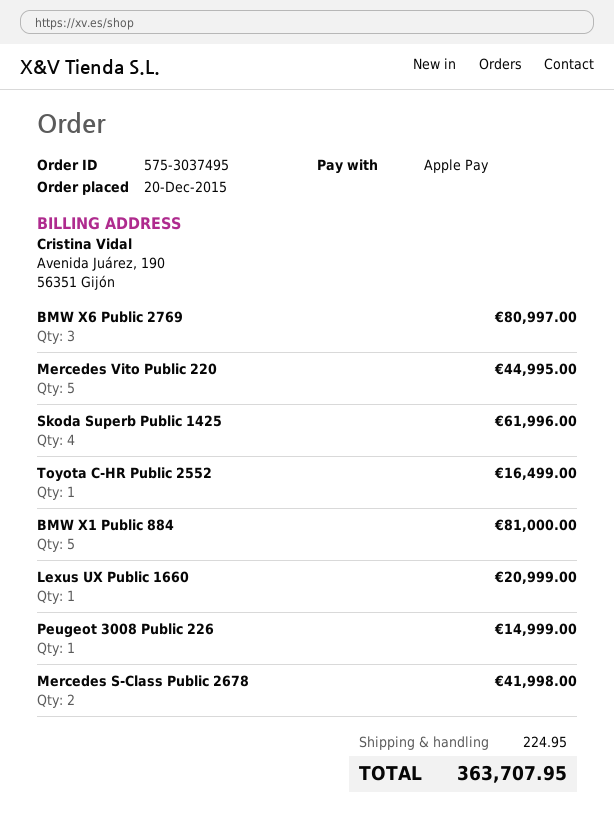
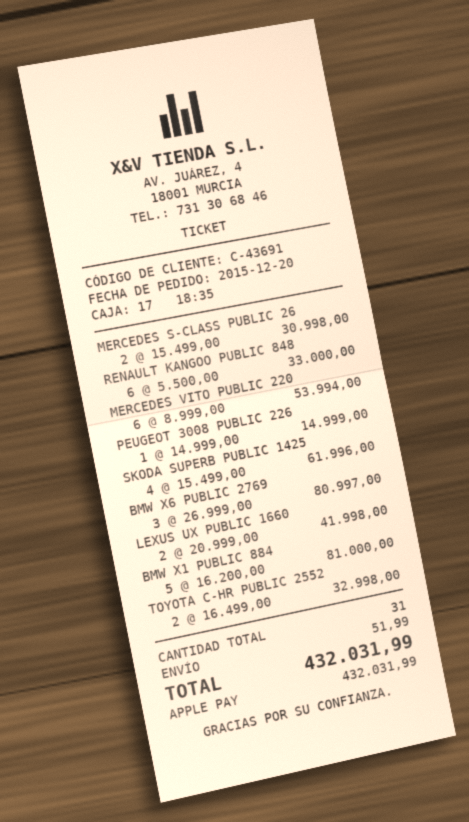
Mercedes Vito Public 220: 5 for 44995.00 -> 6 for 53994.00
Toyota C-HR Public 2552: 1 for 16499.00 -> 2 for 32998.00
Lexus UX Public 1660: 1 for 20999.00 -> 2 for 41998.00
Mercedes S-Class Public 2678: 2 for 41998.00 -> 2 for 30998.00
RENAULT KANGOO PUBLIC 848: none -> 6 for 33000.00
shipping: 224.95 -> 51.99
total: 363707.95 -> 432031.99

